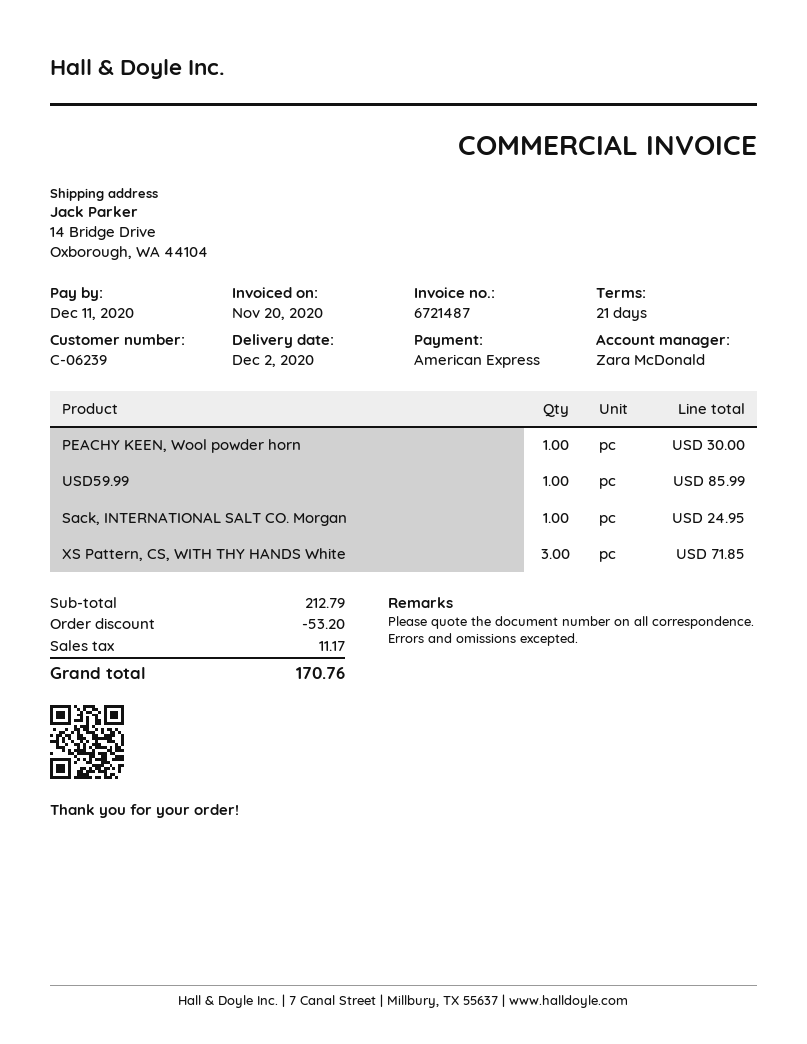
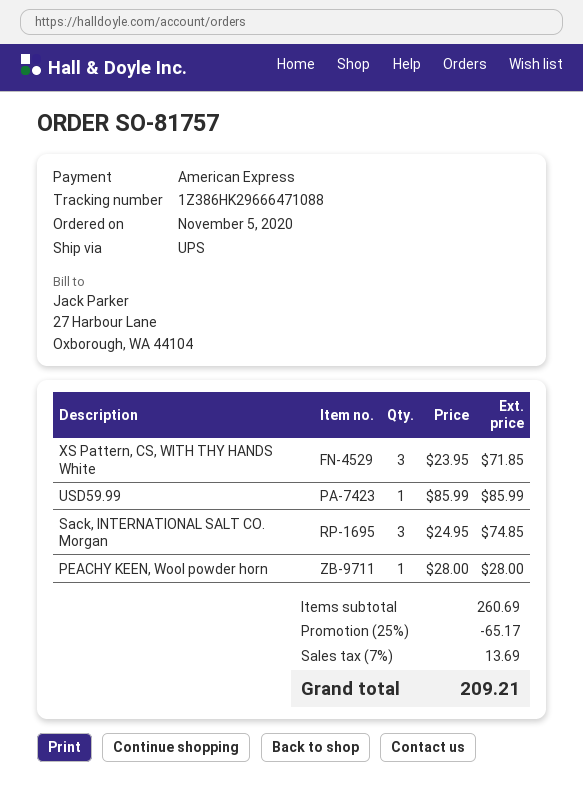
PEACHY KEEN, Wool powder horn: 1 for 30.00 -> 1 for 28.00
Sack, INTERNATIONAL SALT CO. Morgan: 1 for 24.95 -> 3 for 74.85
subtotal: 212.79 -> 260.69
discount: 53.20 -> 65.17
tax: 11.17 -> 13.69
total: 170.76 -> 209.21

